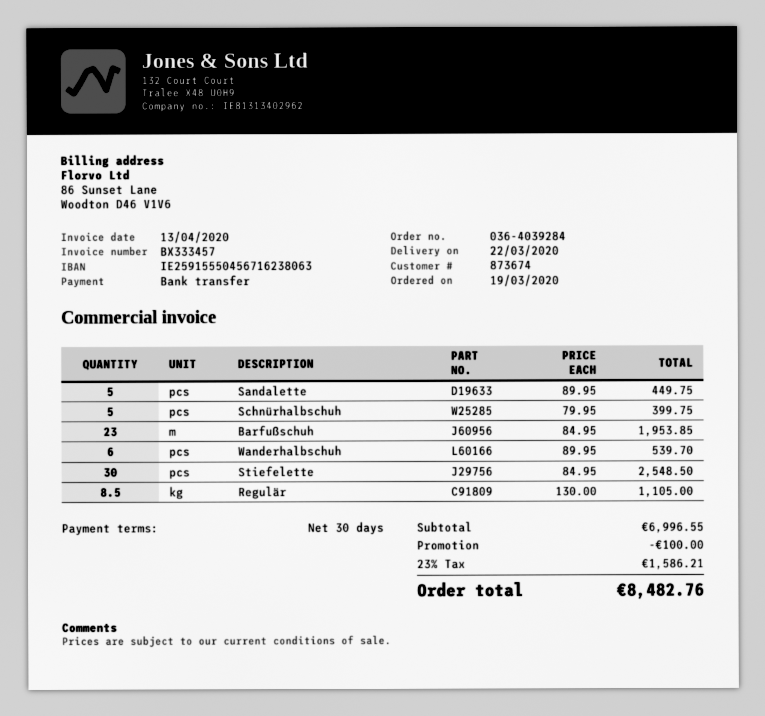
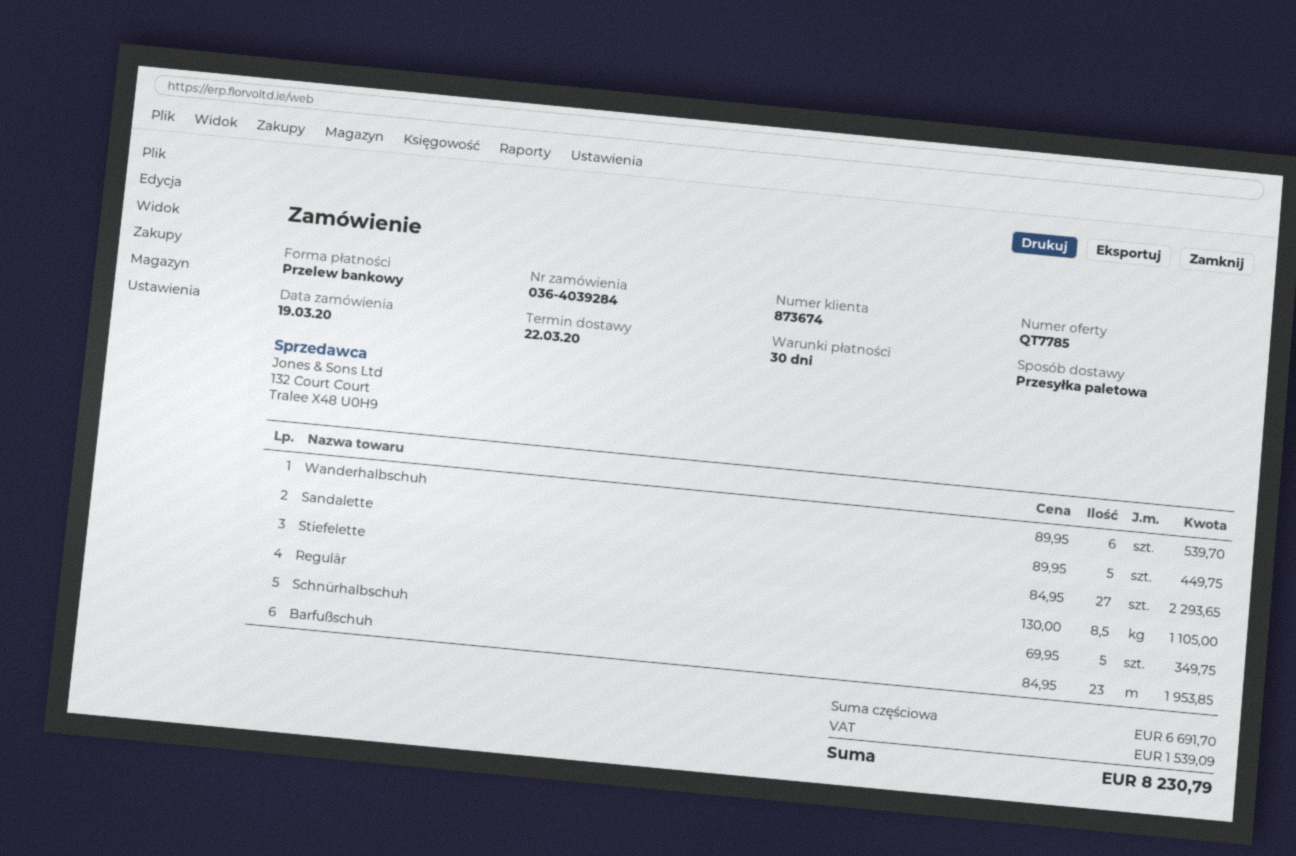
Schnürhalbschuh: 5 x 79.95 = 399.75 -> 5 x 69.95 = 349.75
Stiefelette: 30 x 84.95 = 2548.50 -> 27 x 84.95 = 2293.65
subtotal: 6996.55 -> 6691.70
discount: 100.00 -> none
tax: 1586.21 -> 1539.09
total: 8482.76 -> 8230.79

